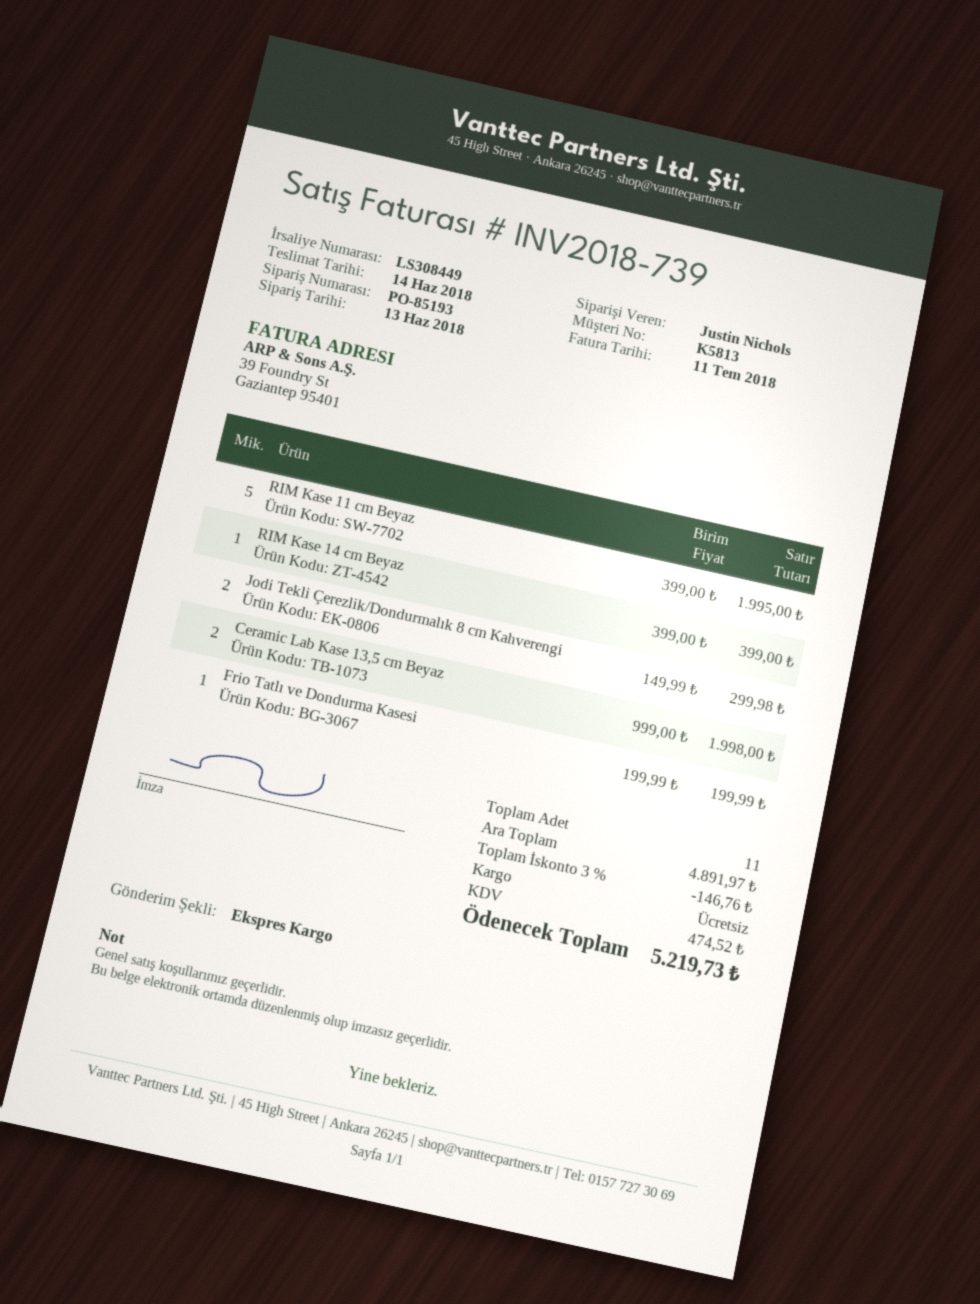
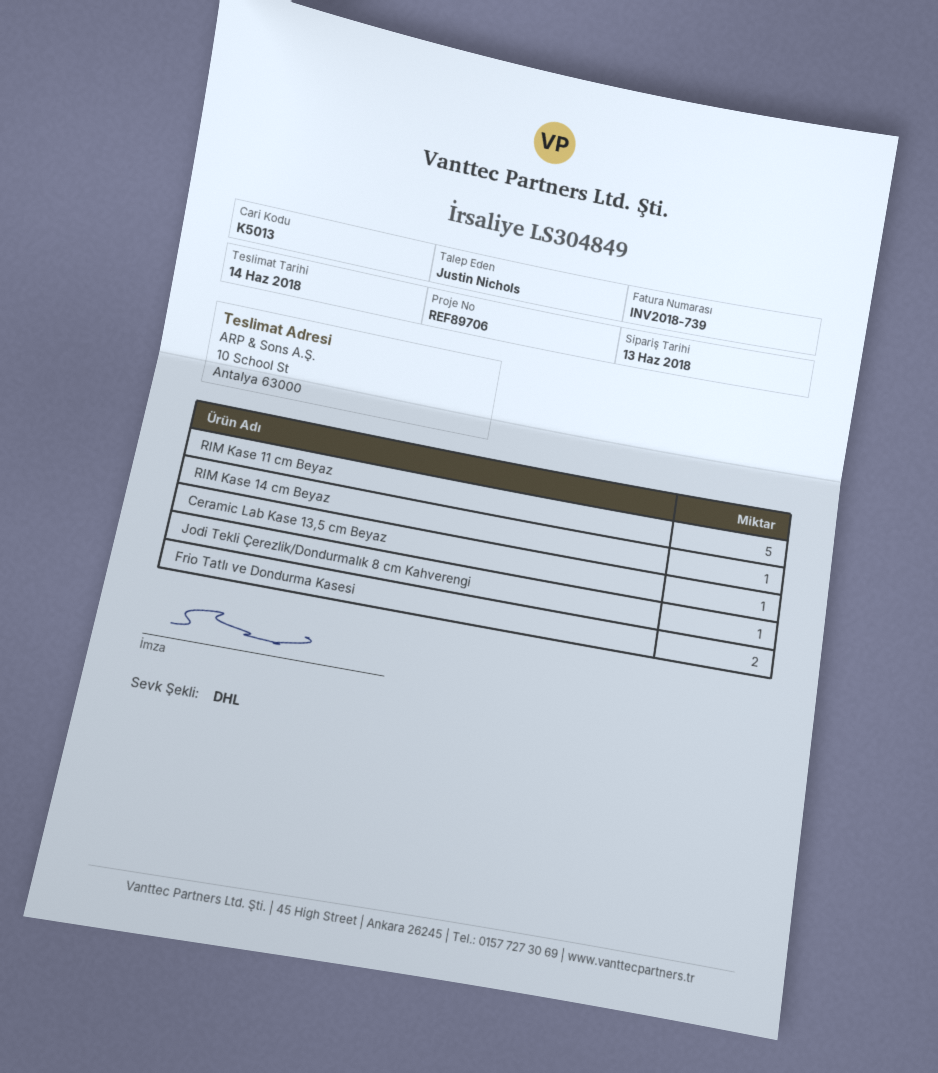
delivery note number: LS308449 -> LS304849
customer number: K5813 -> K5013
shipping method: express -> DHL
Jodi Tekli Çerezlik/Dondurmalık 8 cm Kahverengi: 2 -> 1
Ceramic Lab Kase 13,5 cm Beyaz: 2 -> 1
Frio Tatlı ve Dondurma Kasesi: 1 -> 2

